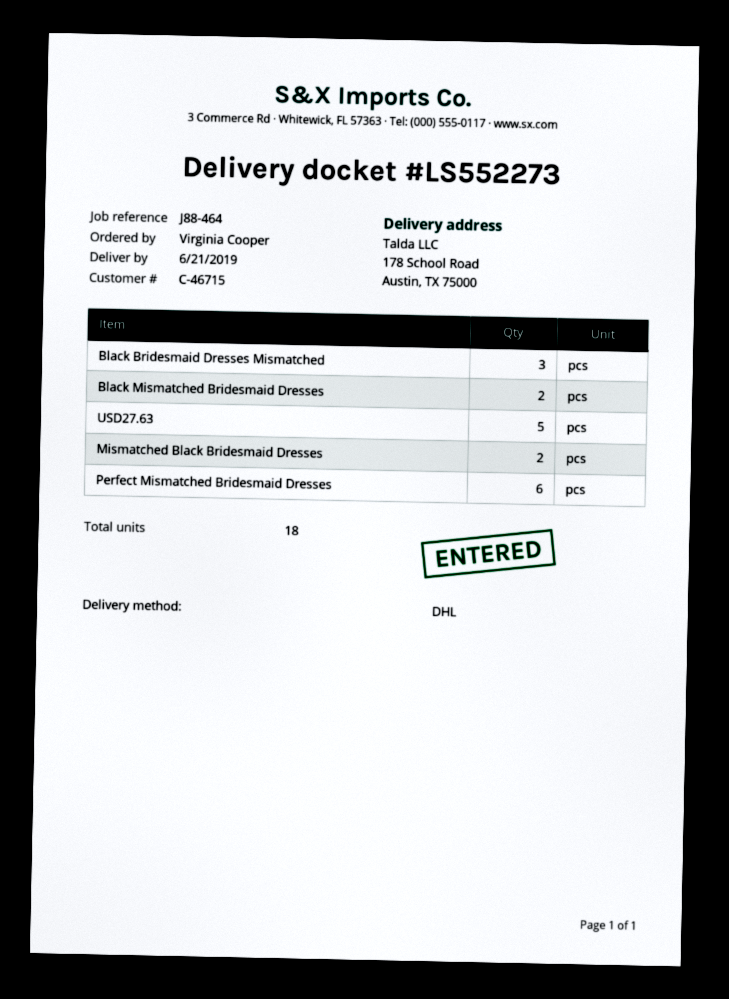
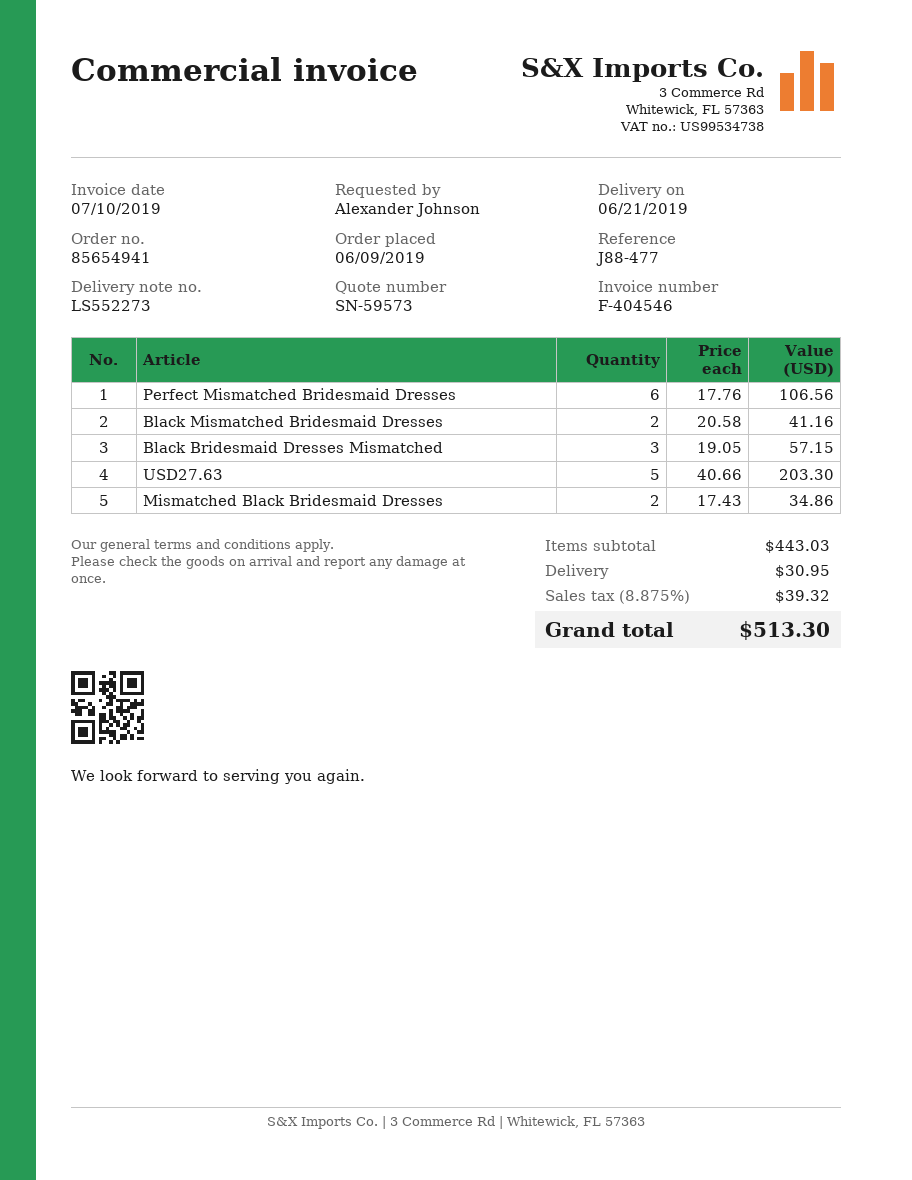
reference: J88-464 -> J88-477
ordered by: Virginia Cooper -> Alexander Johnson

